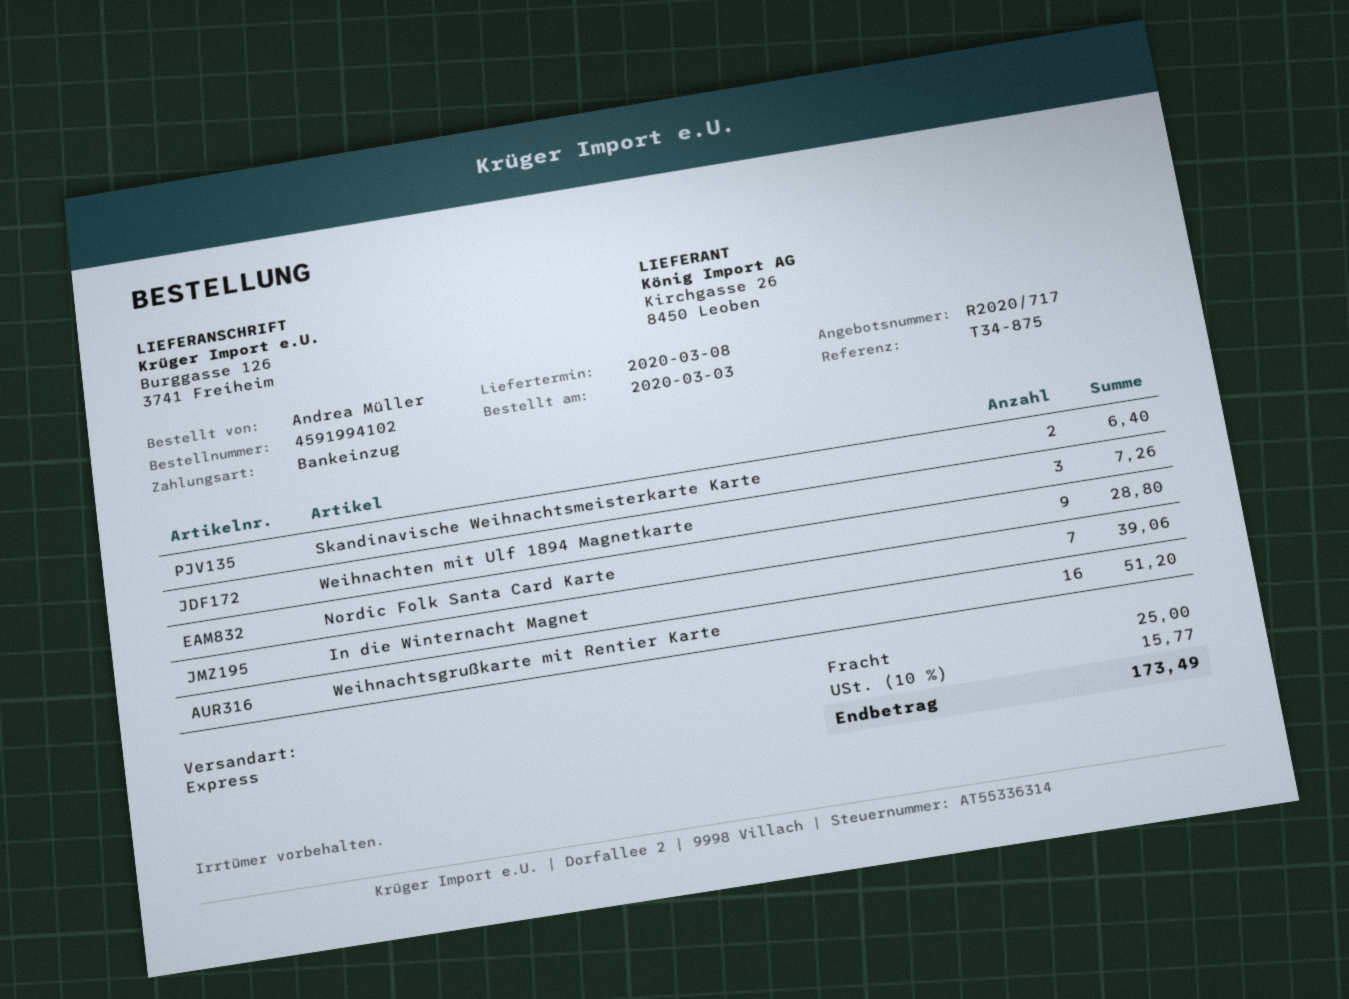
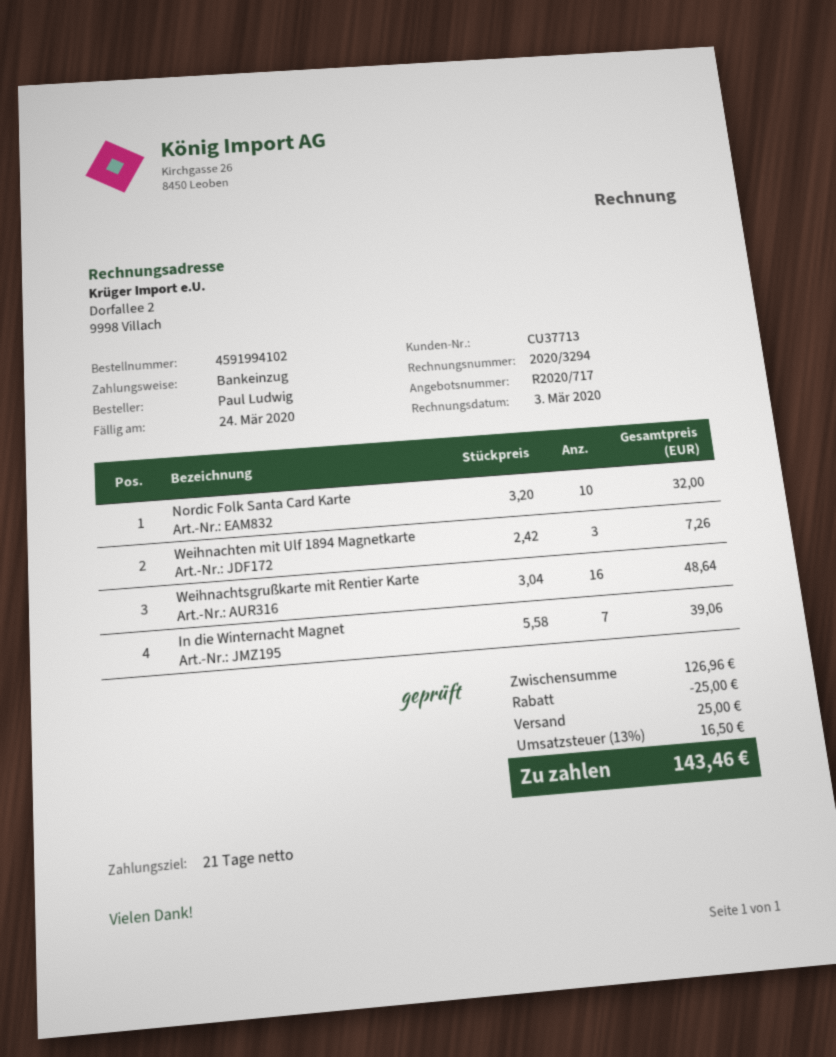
ordered by: Andrea Müller -> Paul Ludwig
Skandinavische Weihnachtsmeisterkarte Karte: 2 for 6.40 -> none
Nordic Folk Santa Card Karte: 9 for 28.80 -> 10 for 32.00
Weihnachtsgrußkarte mit Rentier Karte: 16 for 51.20 -> 16 for 48.64
discount: none -> 25.00
tax: 10% = 15.77 -> 13% = 16.50
total: 173.49 -> 143.46

